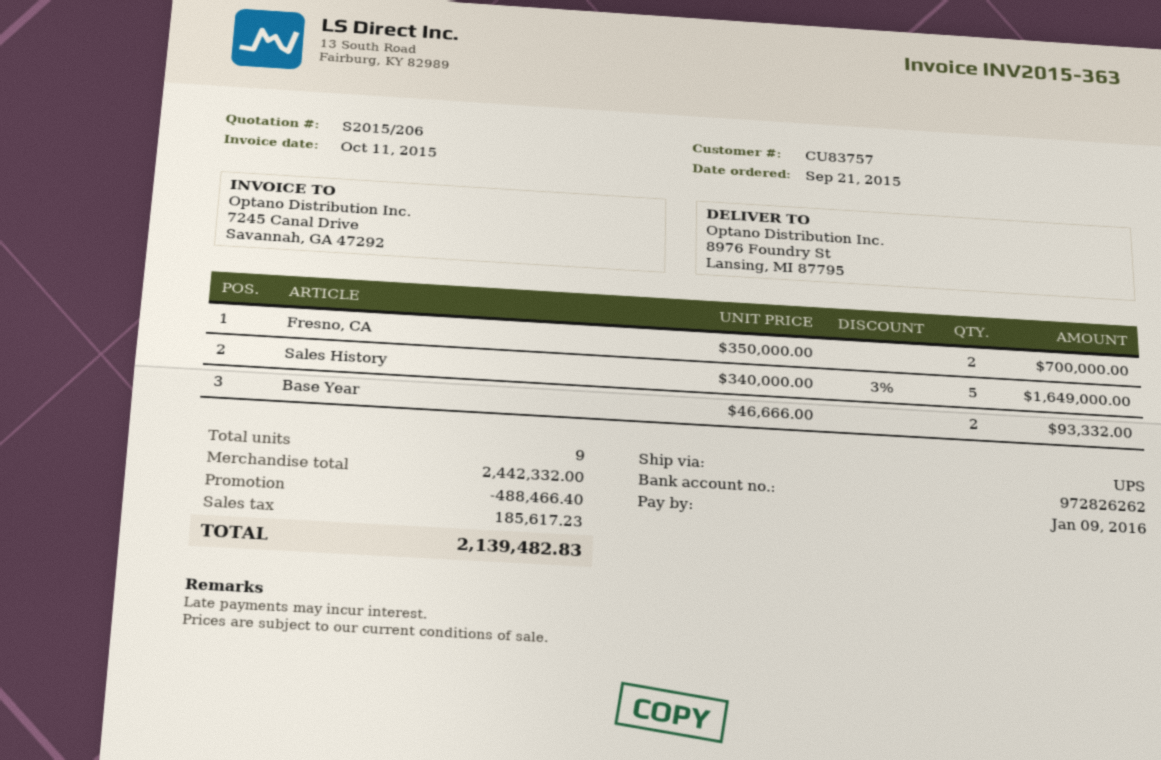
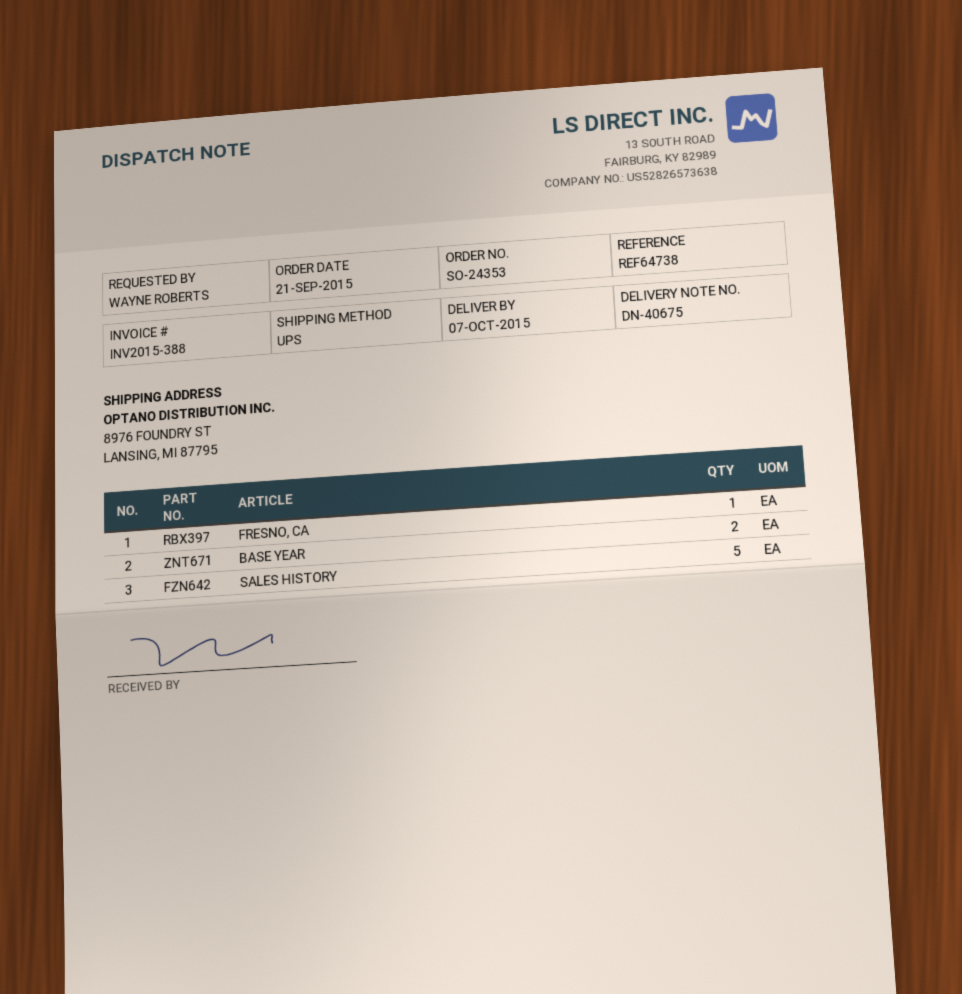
invoice number: INV2015-363 -> INV2015-388
Fresno, CA: 2 -> 1

